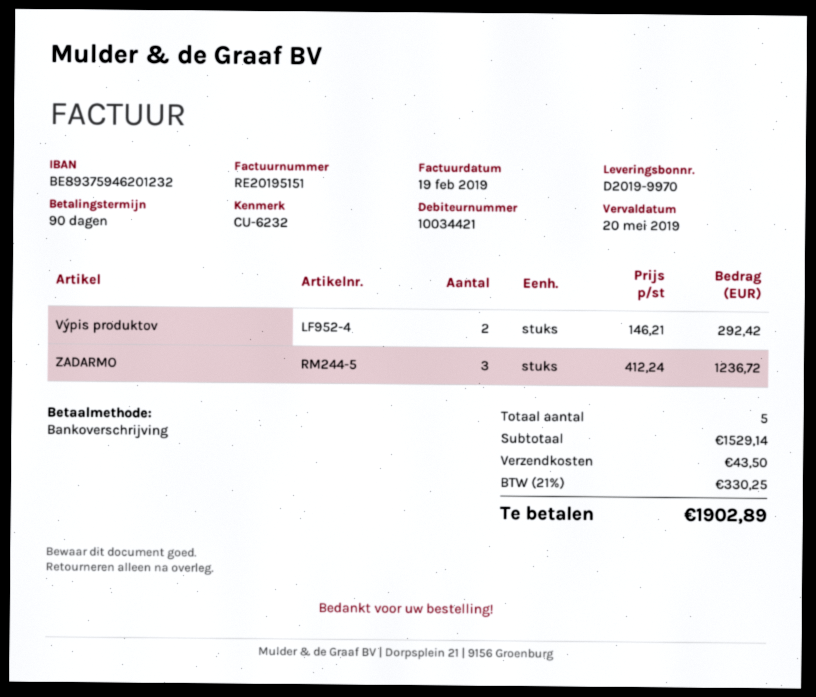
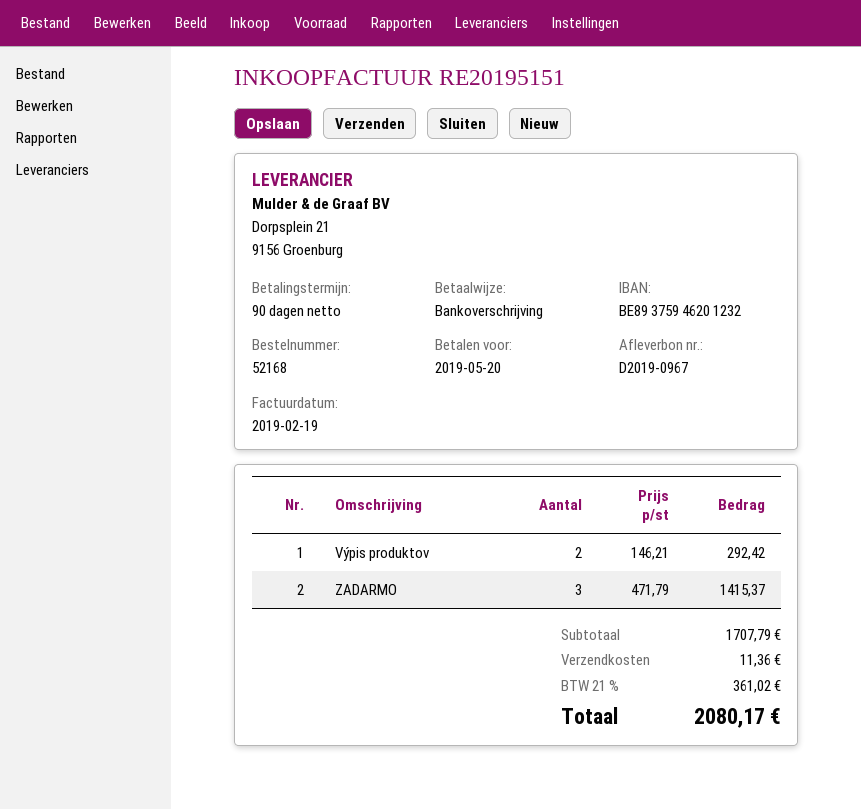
delivery note number: D2019-9970 -> D2019-0967
ZADARMO: 3 x 412.24 = 1236.72 -> 3 x 471.79 = 1415.37
subtotal: 1529.14 -> 1707.79
shipping: 43.50 -> 11.36
tax: 21% = 330.25 -> 21% = 361.02
total: 1902.89 -> 2080.17

